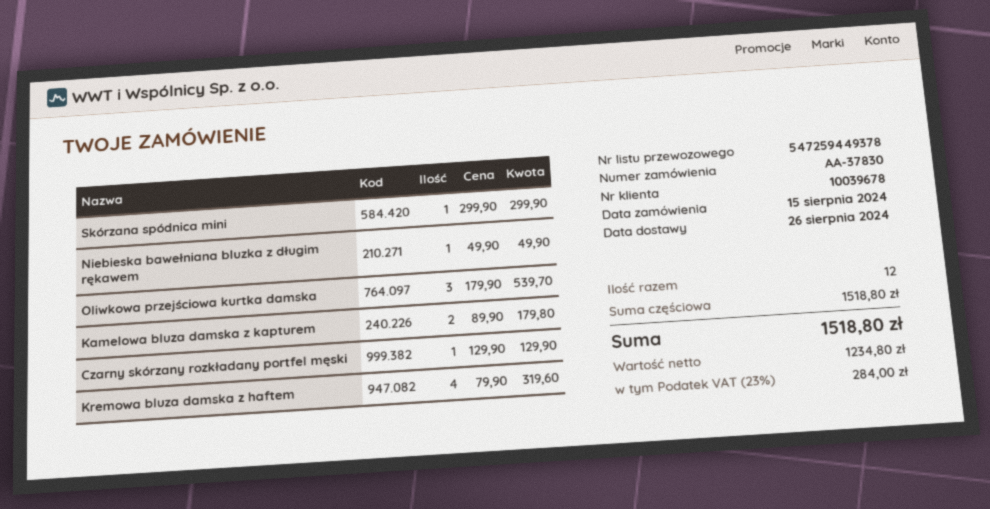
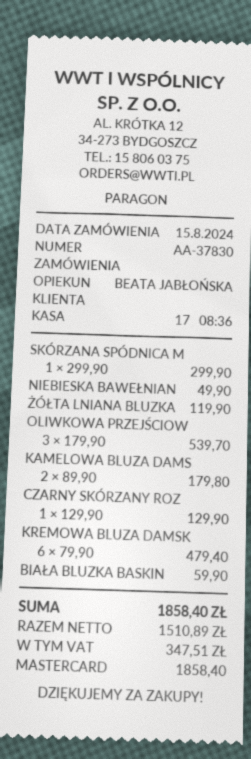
Kremowa bluza damska z haftem: 4 x 79.90 = 319.60 -> 6 x 79.90 = 479.40
ŻÓŁTA LNIANA BLUZKA: none -> 1 x 119.90 = 119.90
BIAŁA BLUZKA BASKIN: none -> 1 x 59.90 = 59.90
net: 1234.80 -> 1510.89
tax: 284.00 -> 347.51
total: 1518.80 -> 1858.40

